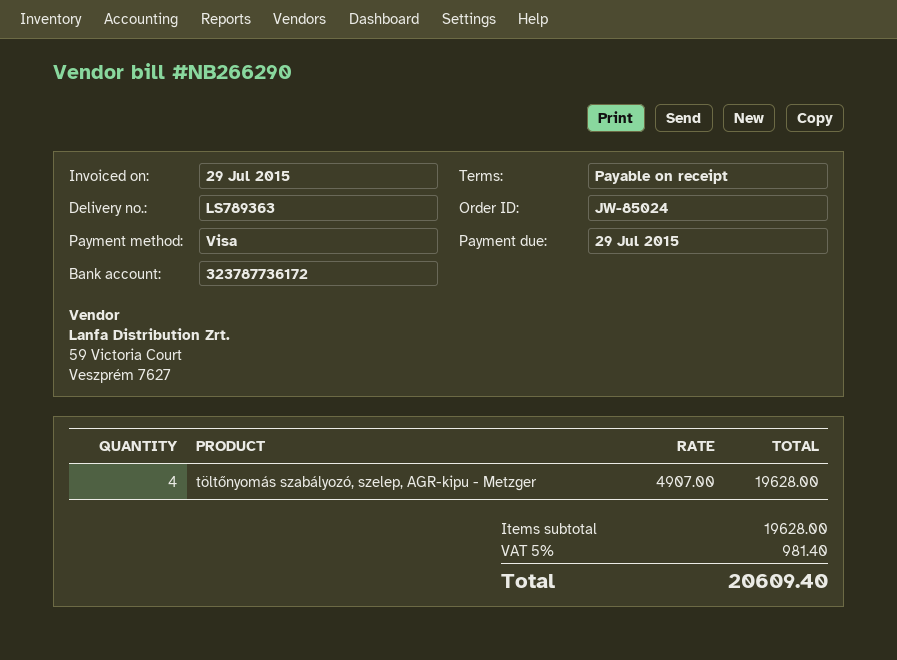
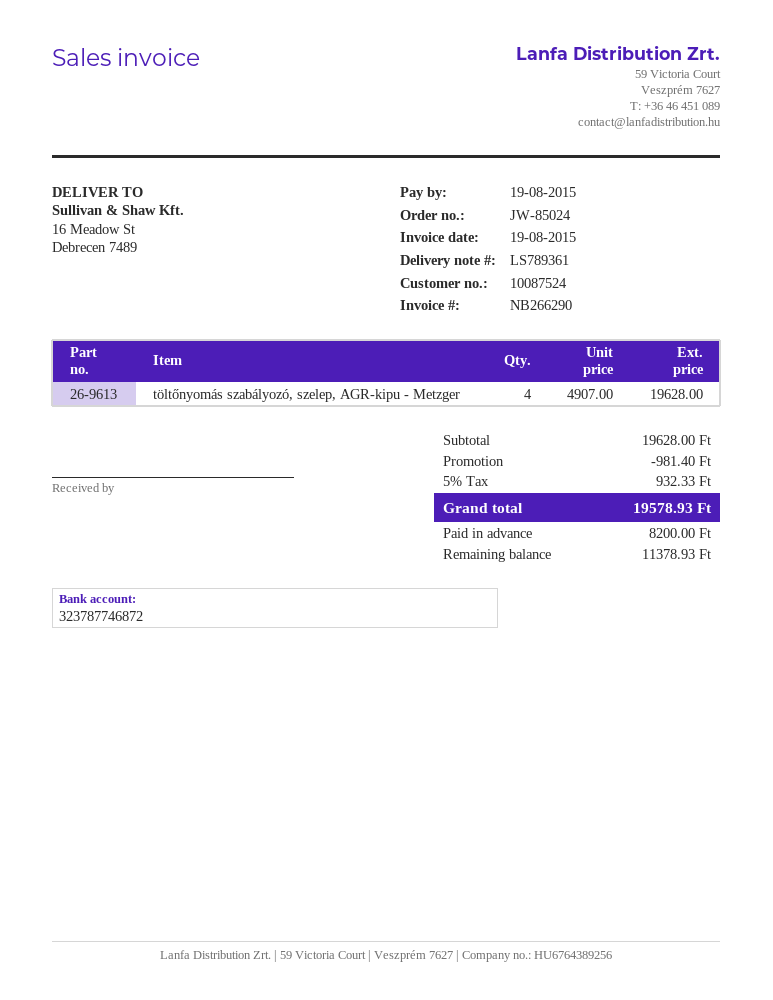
delivery note number: LS789363 -> LS789361
invoice date: 2015-07-29 -> 2015-08-19
due date: 2015-07-29 -> 2015-08-19
bank account: 323787736172 -> 323787746872
discount: none -> 981.40
tax: 5% = 981.40 -> 5% = 932.33
total: 20609.40 -> 19578.93

